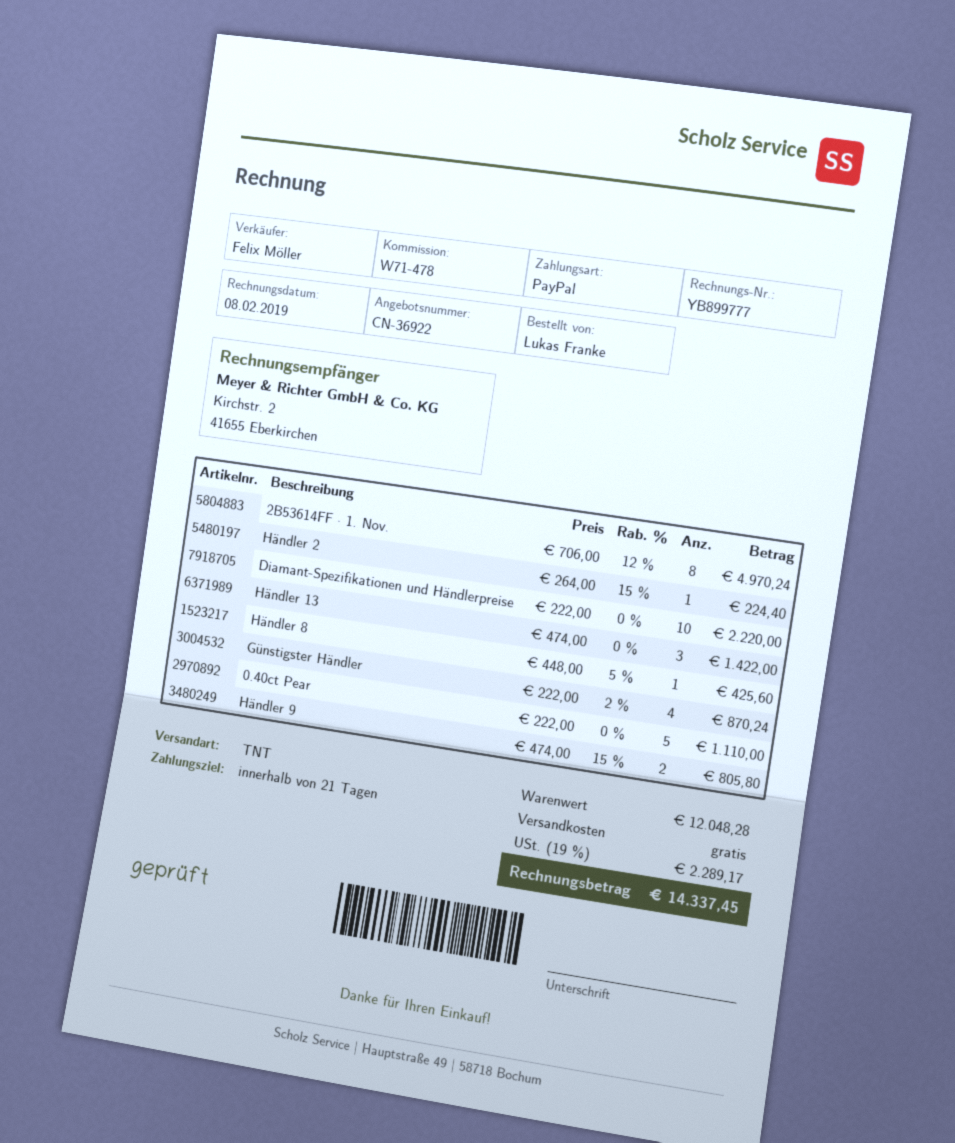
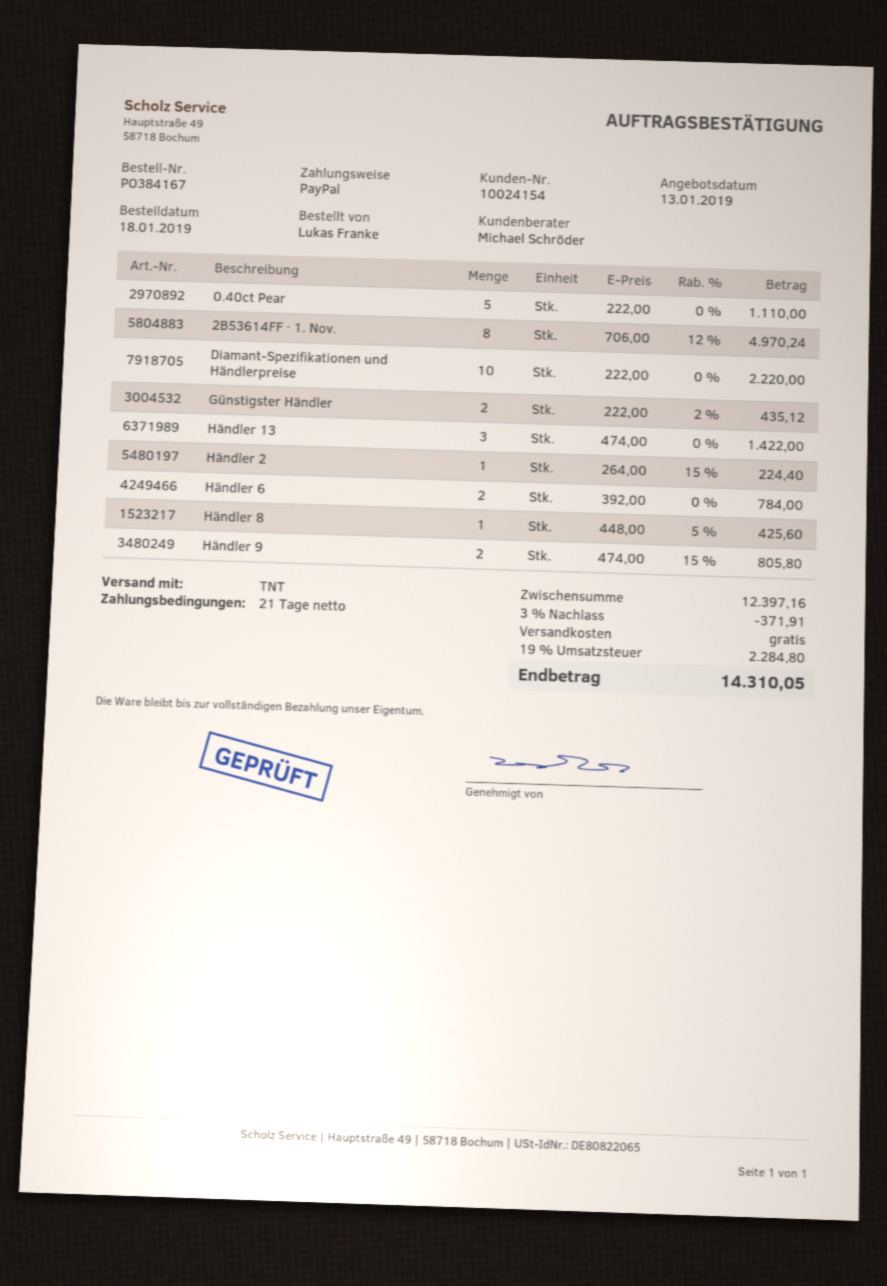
sales rep: Felix Möller -> Michael Schröder
Günstigster Händler: 4 x 222.00 - 2% = 870.24 -> 2 x 222.00 - 2% = 435.12
Händler 6: none -> 2 x 392.00 = 784.00
subtotal: 12048.28 -> 12397.16
discount: none -> 3% = 371.91
tax: 19% = 2289.17 -> 19% = 2284.80
total: 14337.45 -> 14310.05

